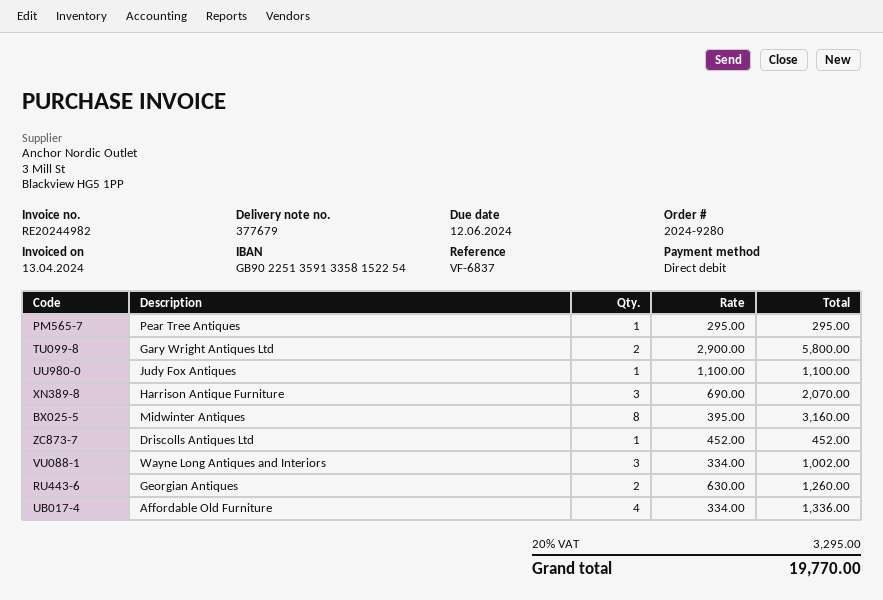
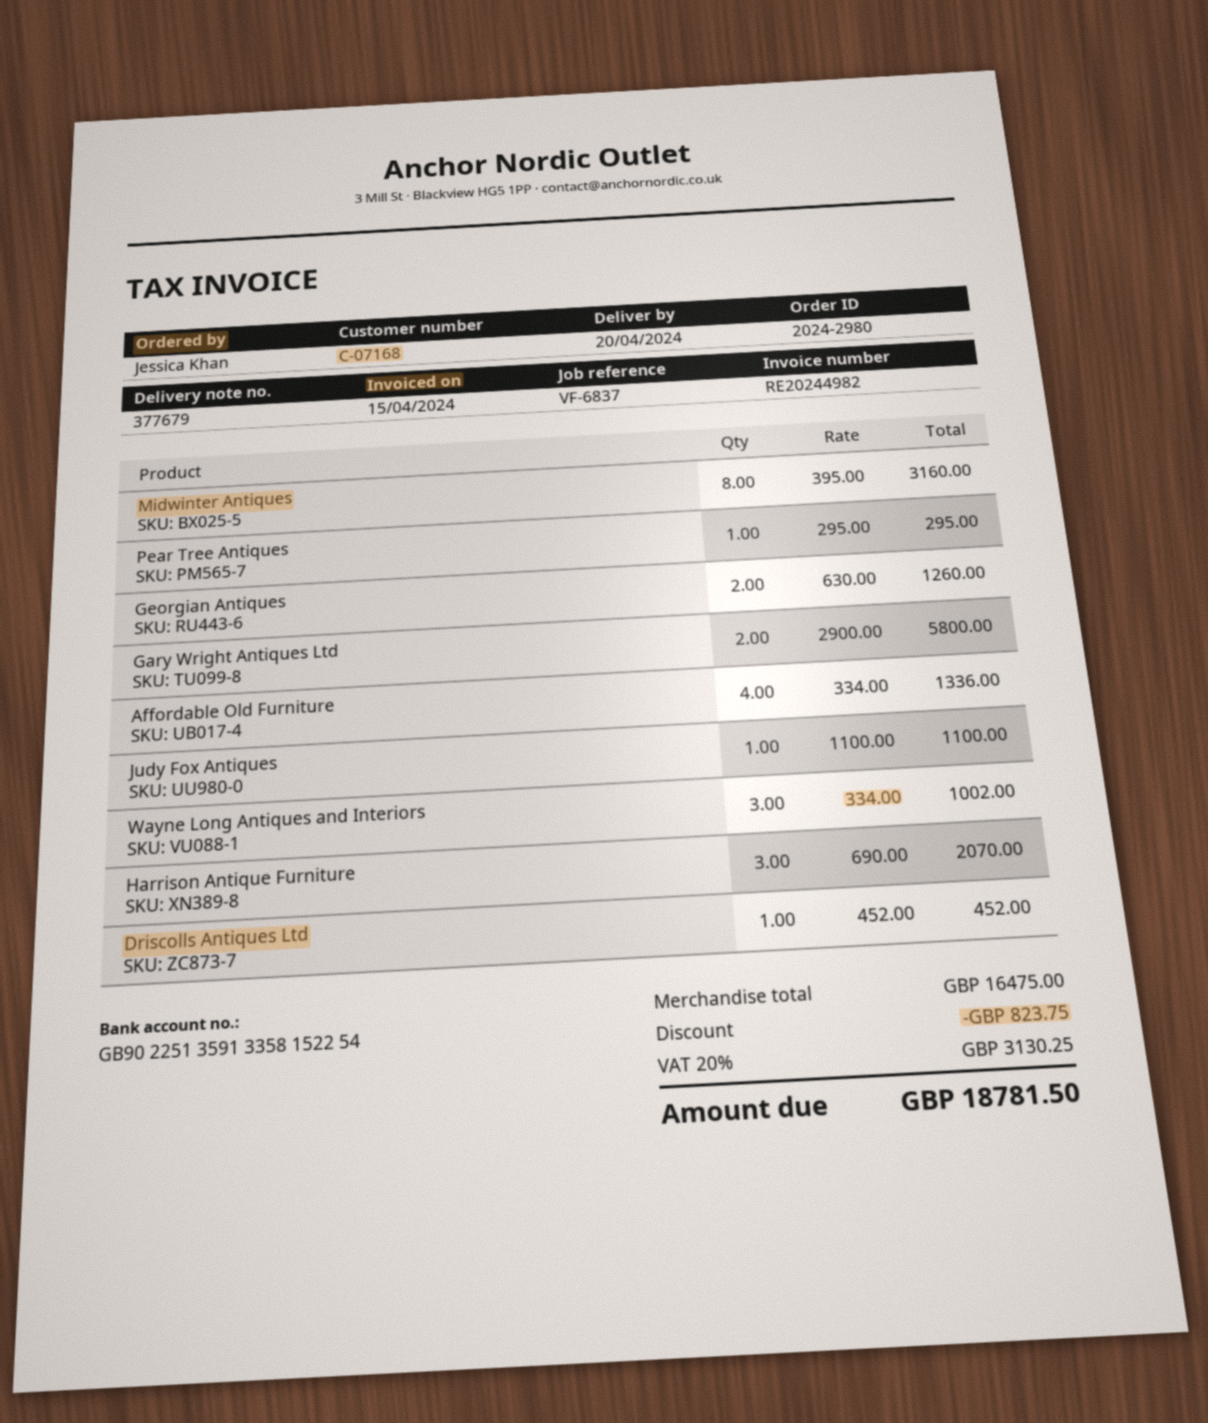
order number: 2024-9280 -> 2024-2980
invoice date: 2024-04-13 -> 2024-04-15
discount: none -> 823.75
tax: 20% = 3295.00 -> 20% = 3130.25
total: 19770.00 -> 18781.50

